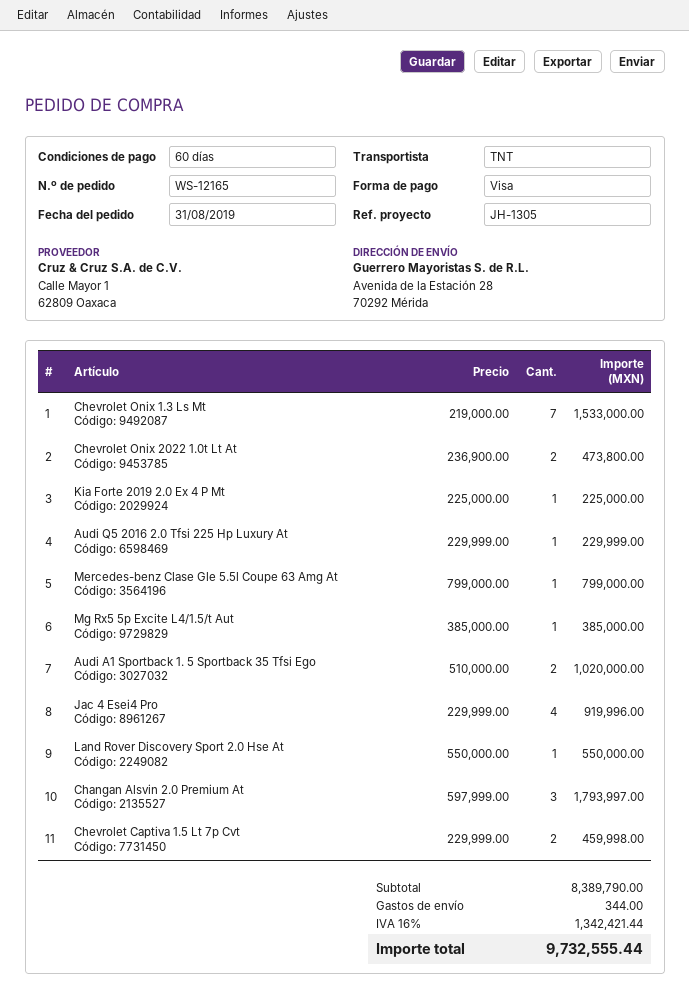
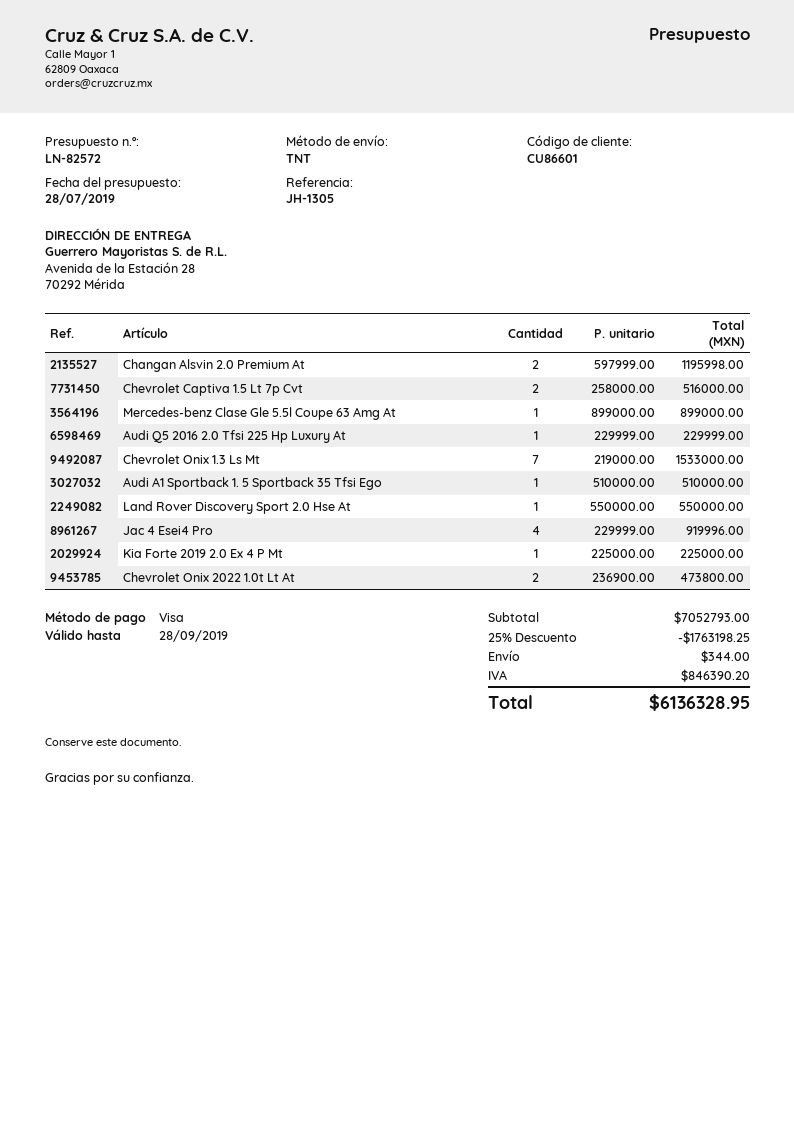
Mercedes-benz Clase Gle 5.5l Coupe 63 Amg At: 1 x 799000.00 = 799000.00 -> 1 x 899000.00 = 899000.00
Mg Rx5 5p Excite L4/1.5/t Aut: 1 x 385000.00 = 385000.00 -> none
Audi A1 Sportback 1. 5 Sportback 35 Tfsi Ego: 2 x 510000.00 = 1020000.00 -> 1 x 510000.00 = 510000.00
Changan Alsvin 2.0 Premium At: 3 x 597999.00 = 1793997.00 -> 2 x 597999.00 = 1195998.00
Chevrolet Captiva 1.5 Lt 7p Cvt: 2 x 229999.00 = 459998.00 -> 2 x 258000.00 = 516000.00
subtotal: 8389790.00 -> 7052793.00
discount: none -> 25% = 1763198.25
tax: 1342421.44 -> 846390.20
total: 9732555.44 -> 6136328.95

